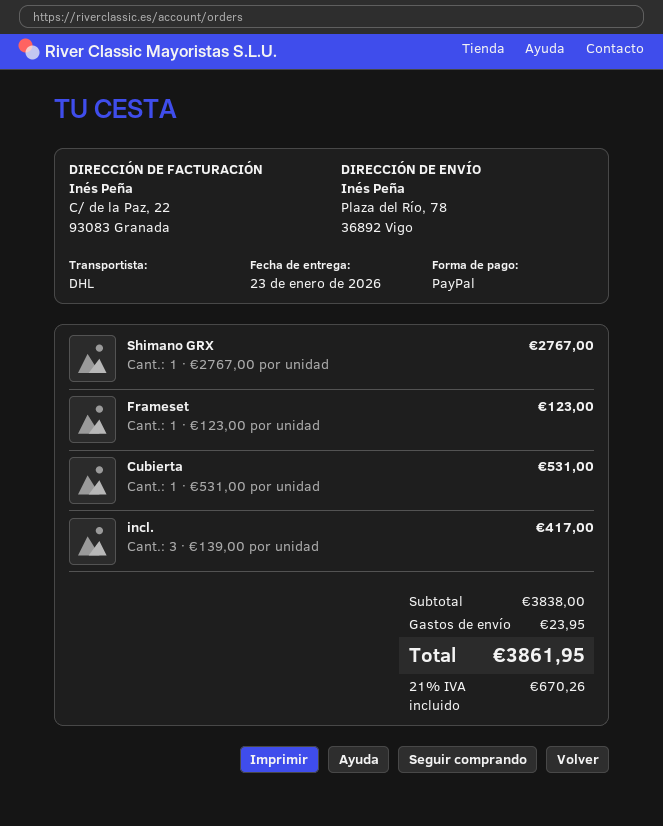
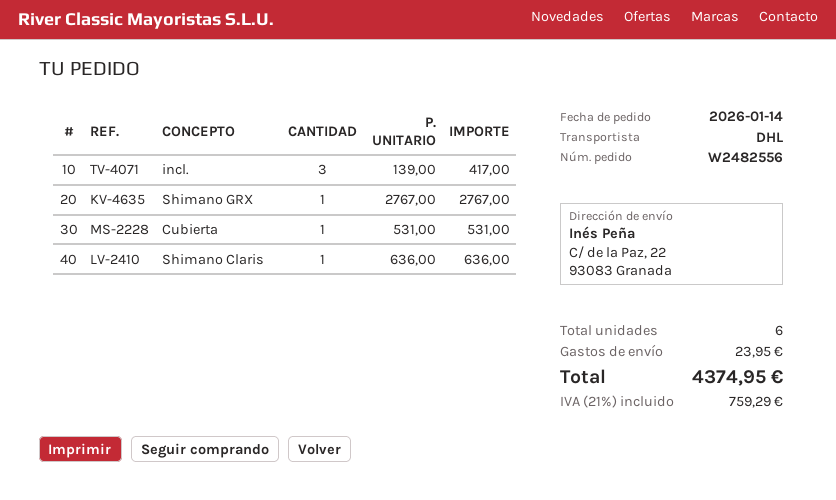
ship to: Plaza del Río, 78, 36892 Vigo -> C/ de la Paz, 22, 93083 Granada
Frameset: 1 x 123.00 = 123.00 -> none
Shimano Claris: none -> 1 x 636.00 = 636.00
tax: 21% = 670.26 -> 21% = 759.29
total: 3861.95 -> 4374.95

